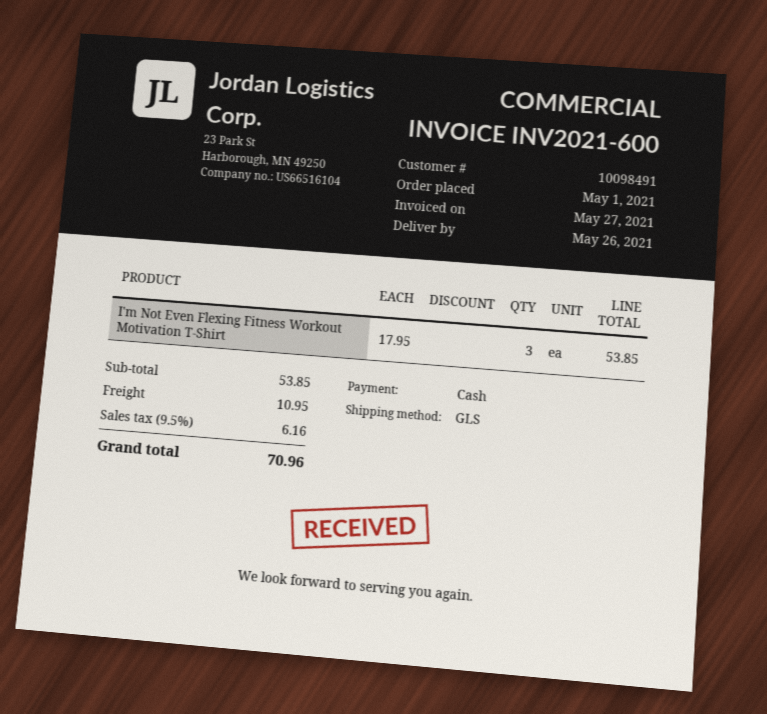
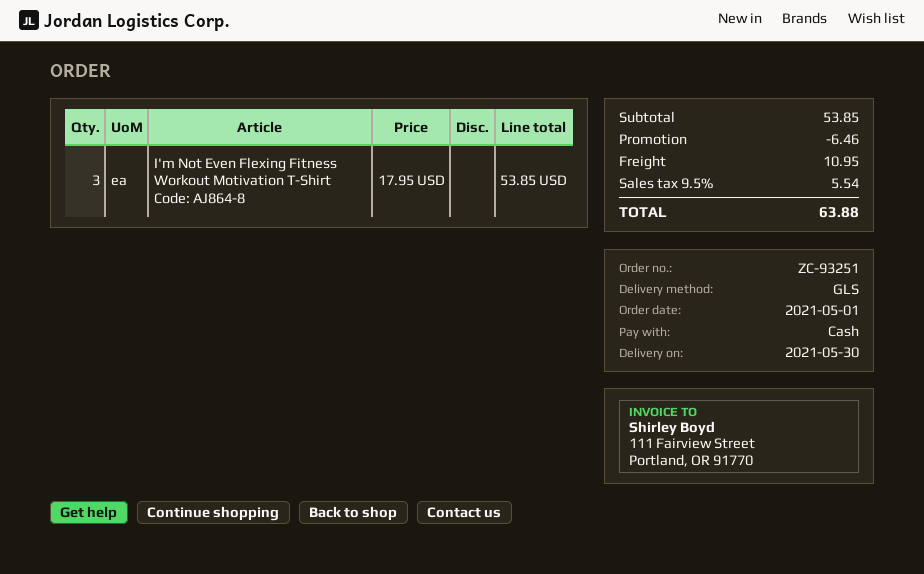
delivery date: 2021-05-26 -> 2021-05-30
discount: none -> 6.46
tax: 9.5% = 6.16 -> 9.5% = 5.54
total: 70.96 -> 63.88

